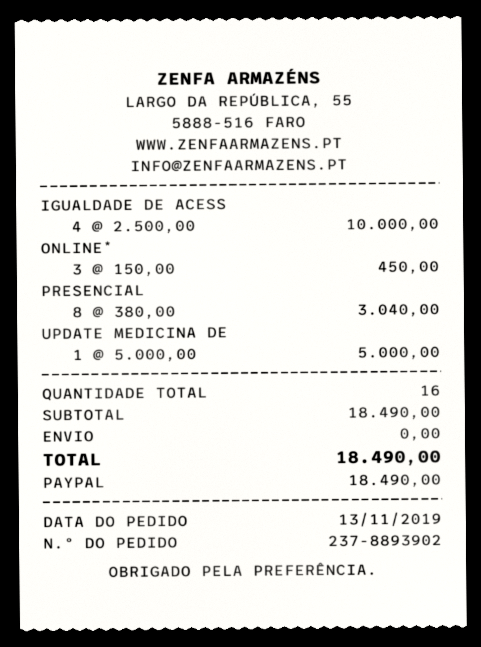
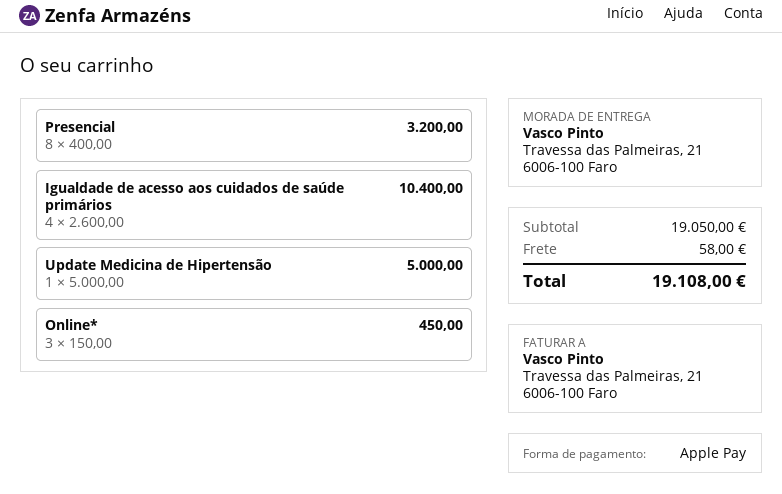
payment method: PayPal -> Apple Pay
IGUALDADE DE ACESS: 4 x 2500.00 = 10000.00 -> 4 x 2600.00 = 10400.00
PRESENCIAL: 8 x 380.00 = 3040.00 -> 8 x 400.00 = 3200.00
subtotal: 18490.00 -> 19050.00
shipping: 0.00 -> 58.00
total: 18490.00 -> 19108.00

